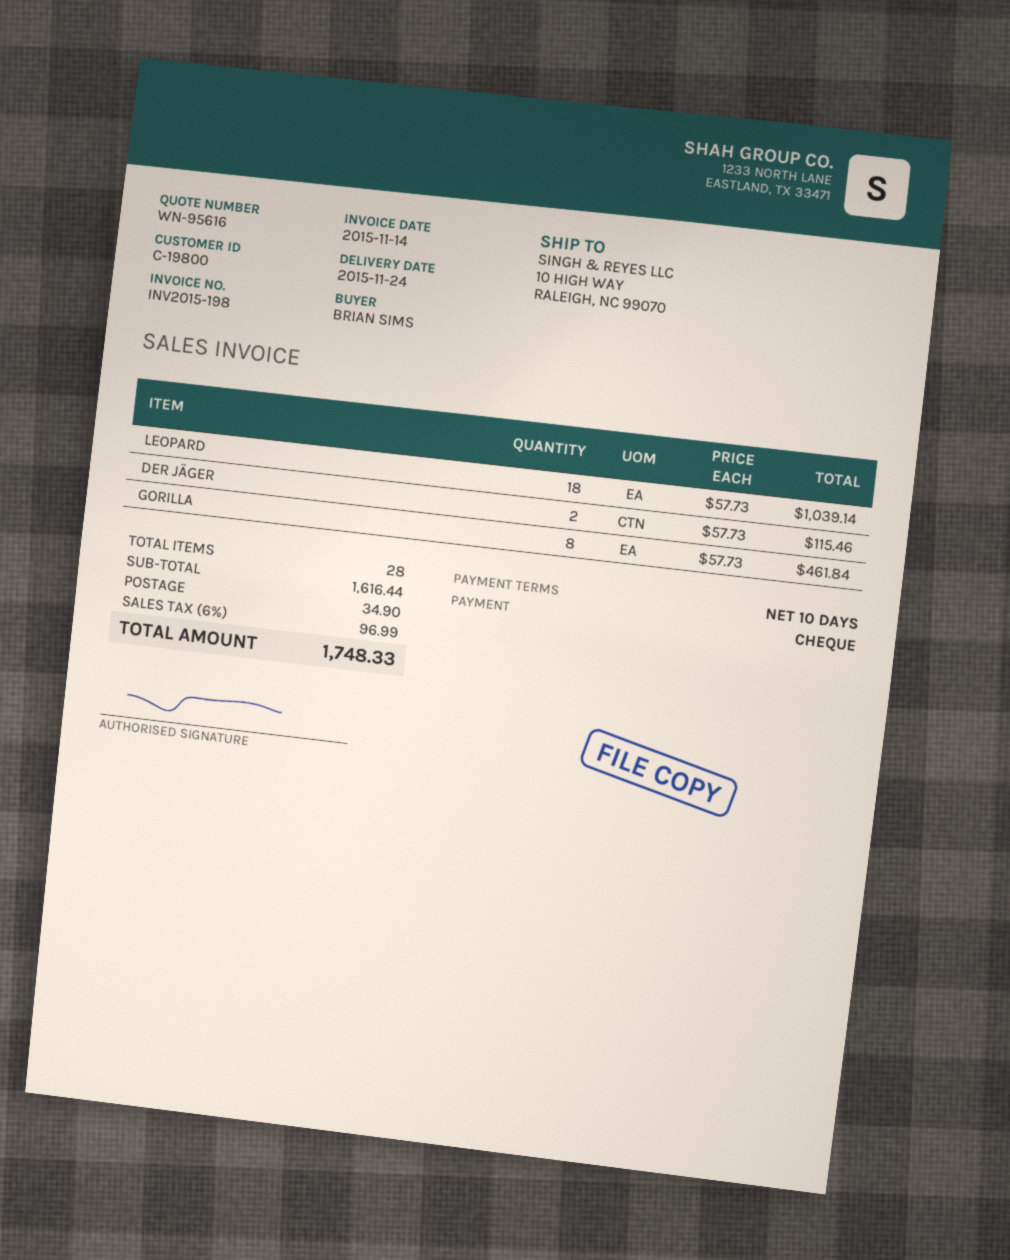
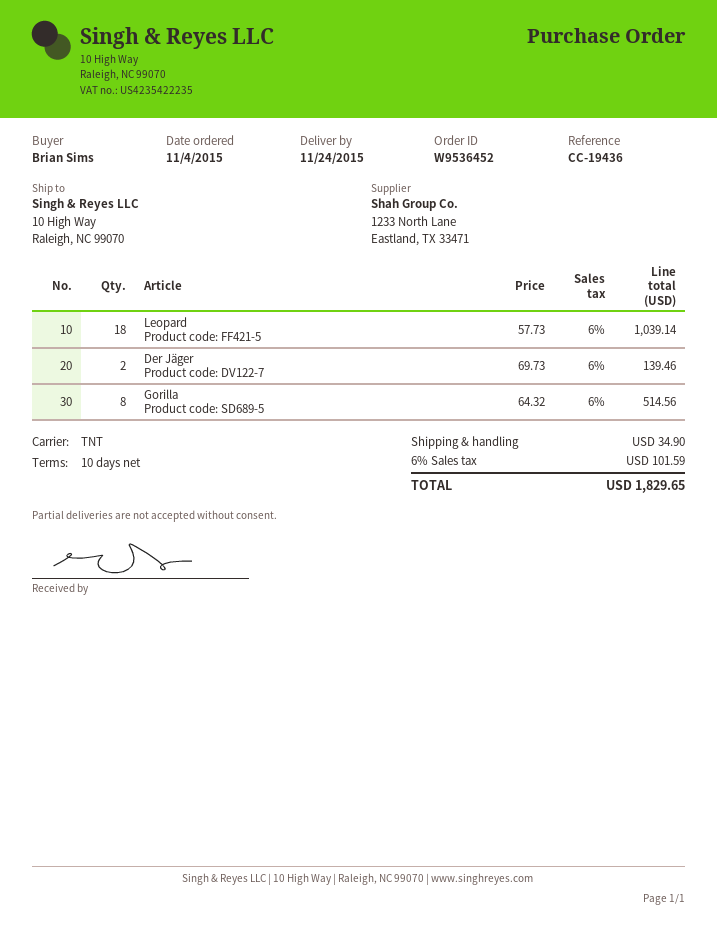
DER JÄGER: 2 x 57.73 = 115.46 -> 2 x 69.73 = 139.46
GORILLA: 8 x 57.73 = 461.84 -> 8 x 64.32 = 514.56
tax: 6% = 96.99 -> 6% = 101.59
total: 1748.33 -> 1829.65

